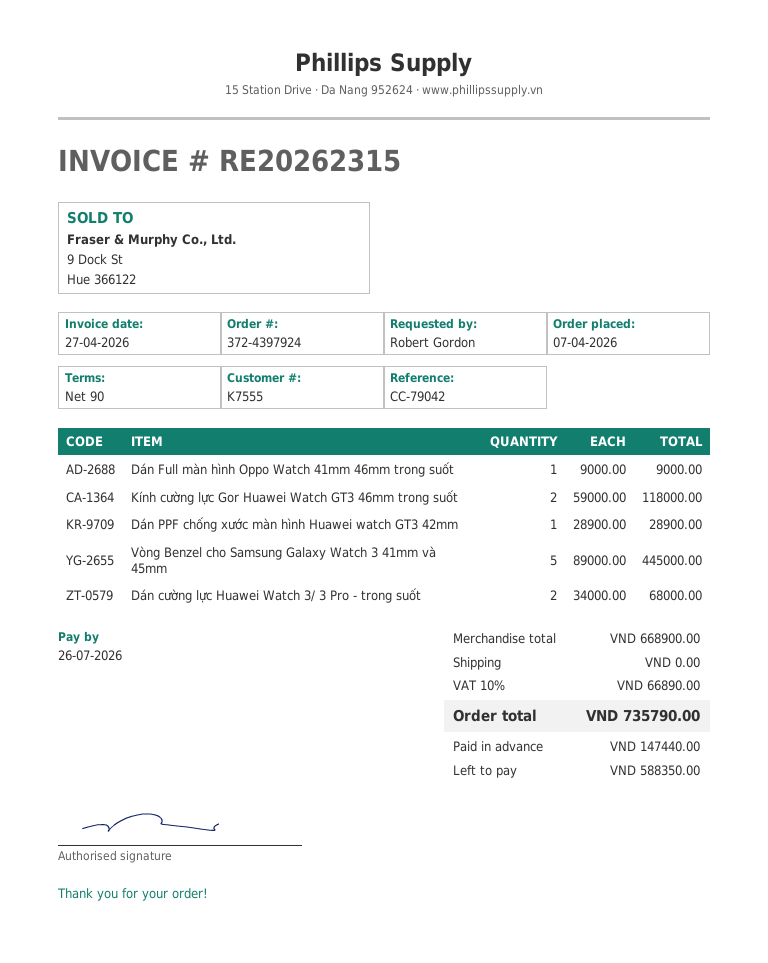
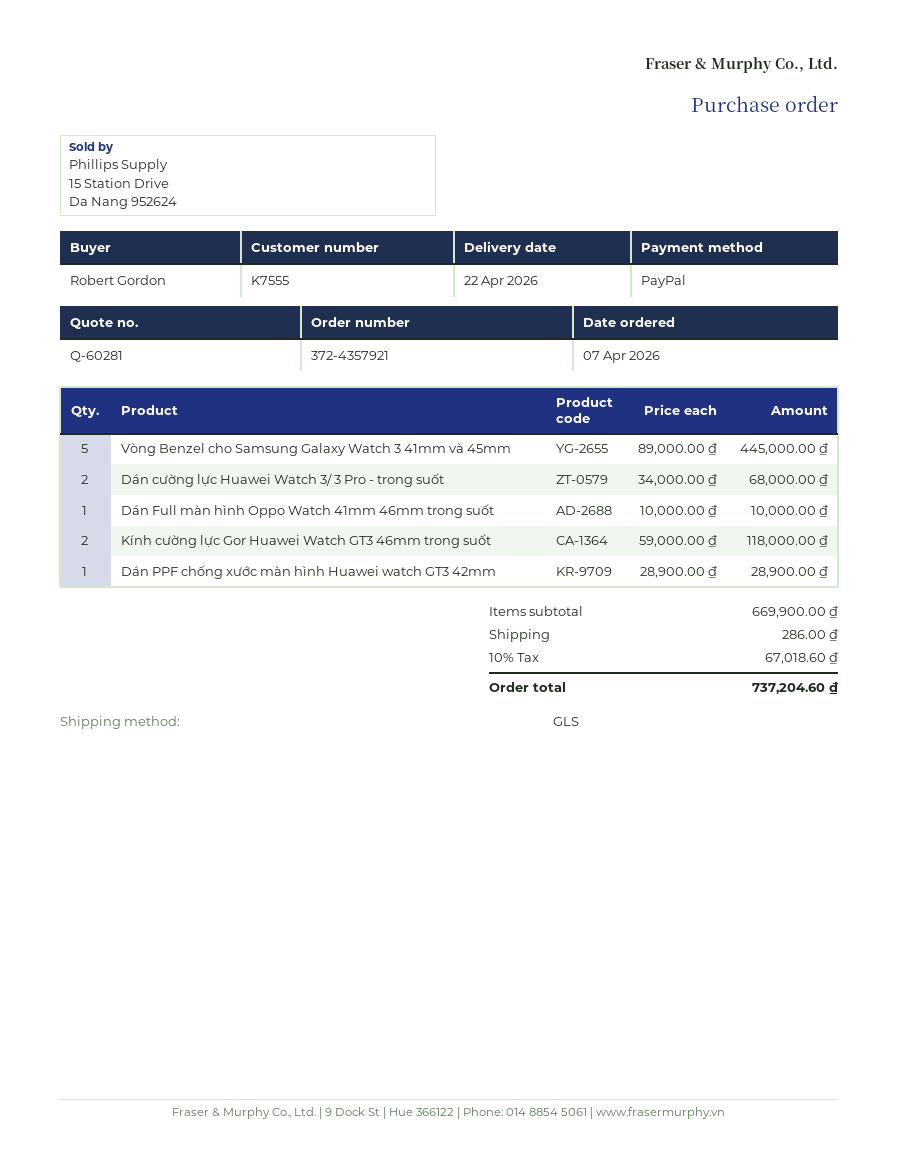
order number: 372-4397924 -> 372-4357921
Dán Full màn hình Oppo Watch 41mm 46mm trong suốt: 1 x 9000.00 = 9000.00 -> 1 x 10000.00 = 10000.00
subtotal: 668900.00 -> 669900.00
shipping: 0.00 -> 286.00
tax: 10% = 66890.00 -> 10% = 67018.60
total: 735790.00 -> 737204.60

